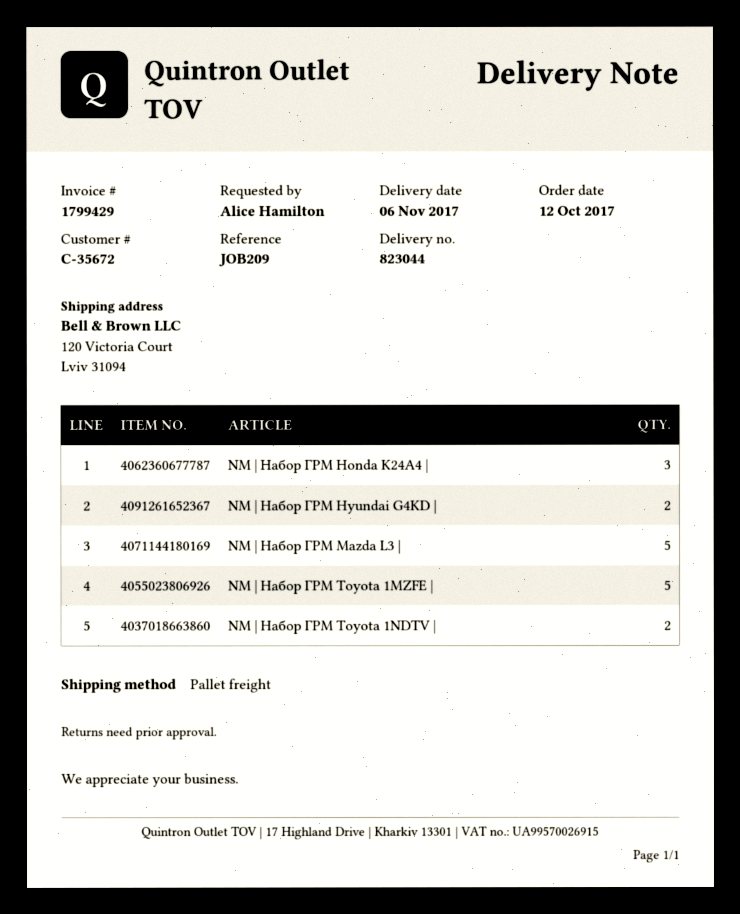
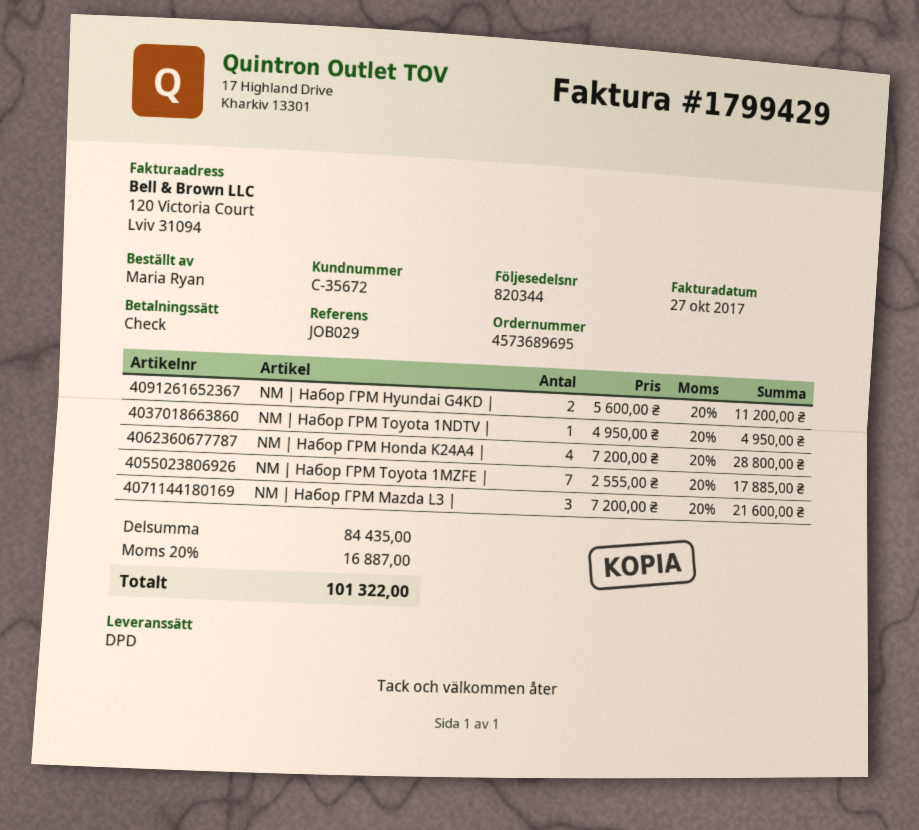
delivery note number: 823044 -> 820344
reference: JOB209 -> JOB029
ordered by: Alice Hamilton -> Maria Ryan
shipping method: pallet freight -> DPD
NM | Набор ГРМ Honda K24A4 |: 3 -> 4
NM | Набор ГРМ Mazda L3 |: 5 -> 3
NM | Набор ГРМ Toyota 1MZFE |: 5 -> 7
NM | Набор ГРМ Toyota 1NDTV |: 2 -> 1

